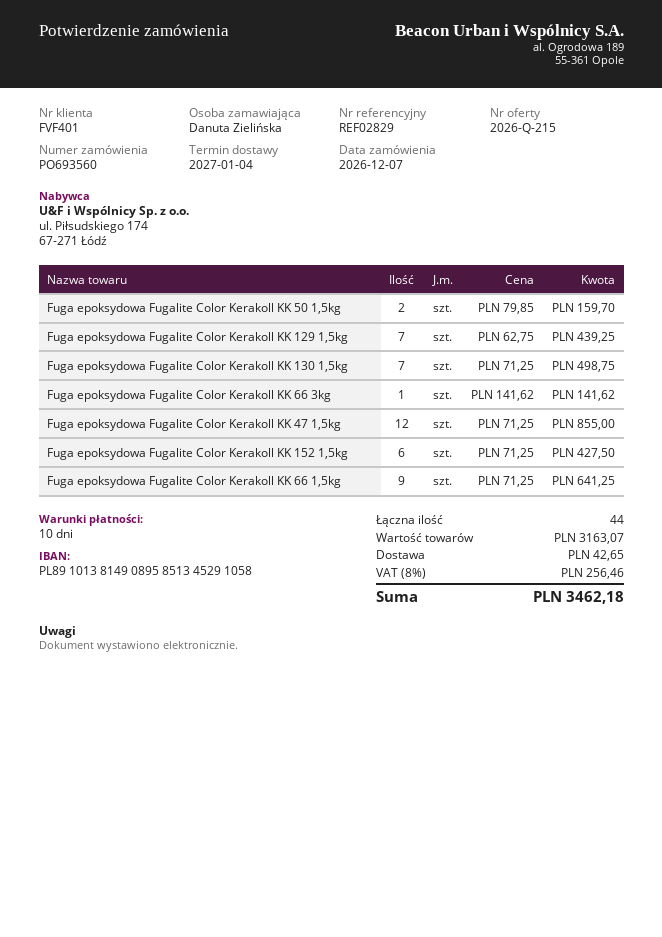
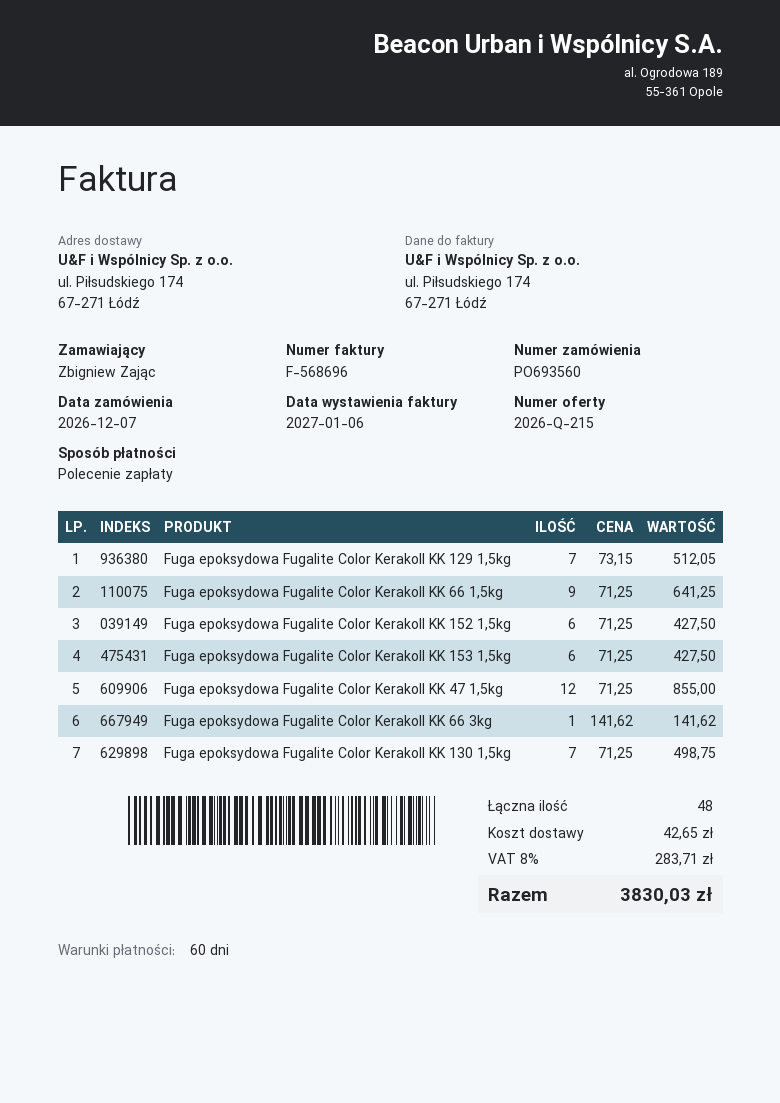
payment terms: 10 days -> 60 days
ordered by: Danuta Zielińska -> Zbigniew Zając
Fuga epoksydowa Fugalite Color Kerakoll KK 50 1,5kg: 2 x 79.85 = 159.70 -> none
Fuga epoksydowa Fugalite Color Kerakoll KK 129 1,5kg: 7 x 62.75 = 439.25 -> 7 x 73.15 = 512.05
Fuga epoksydowa Fugalite Color Kerakoll KK 153 1,5kg: none -> 6 x 71.25 = 427.50
total quantity: 44 -> 48
tax: 8% = 256.46 -> 8% = 283.71
total: 3462.18 -> 3830.03

